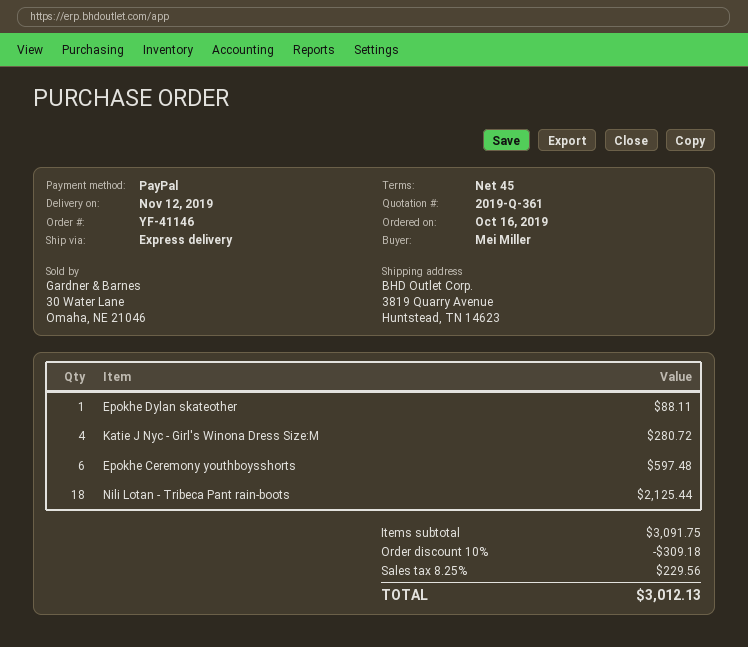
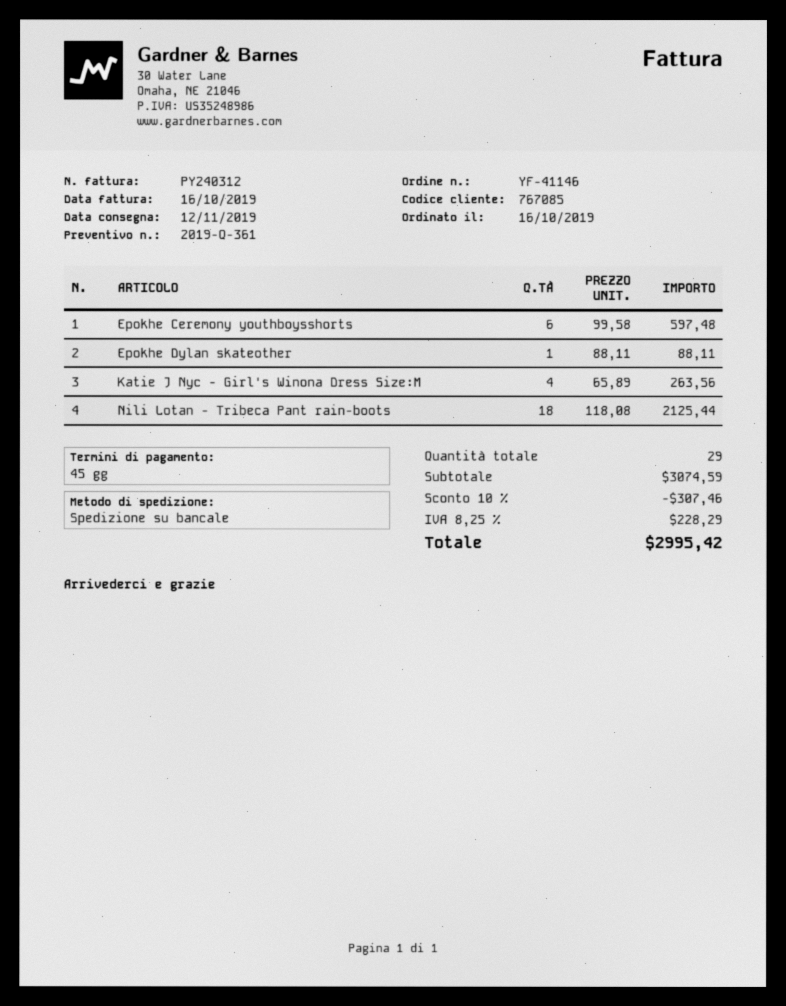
shipping method: express -> pallet freight
Katie J Nyc - Girl's Winona Dress Size:M: 4 for 280.72 -> 4 for 263.56
subtotal: 3091.75 -> 3074.59
discount: 10% = 309.18 -> 10% = 307.46
tax: 8.25% = 229.56 -> 8.25% = 228.29
total: 3012.13 -> 2995.42

